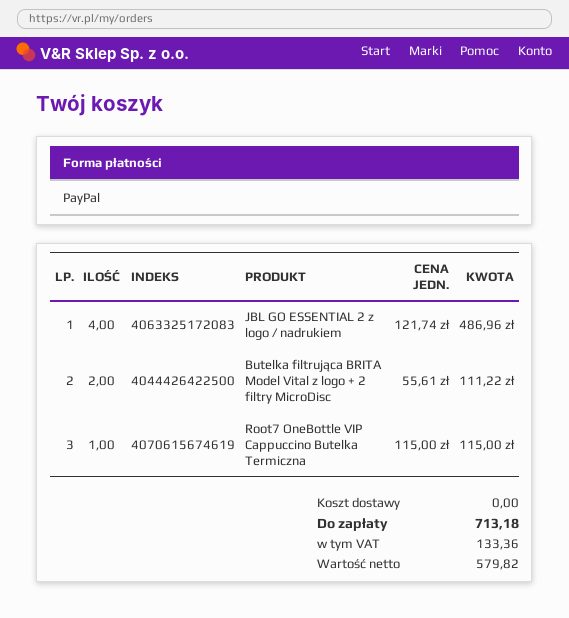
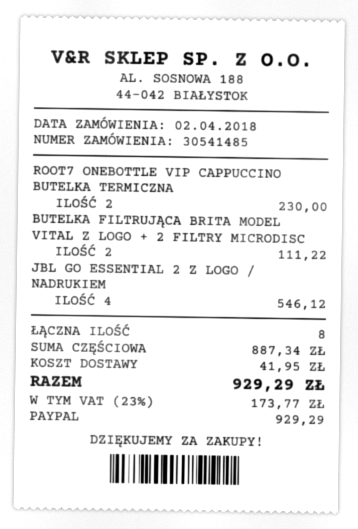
JBL GO ESSENTIAL 2 z logo / nadrukiem: 4 for 486.96 -> 4 for 546.12
Root7 OneBottle VIP Cappuccino Butelka Termiczna: 1 for 115.00 -> 2 for 230.00
shipping: 0.00 -> 41.95
tax: 133.36 -> 173.77
total: 713.18 -> 929.29

